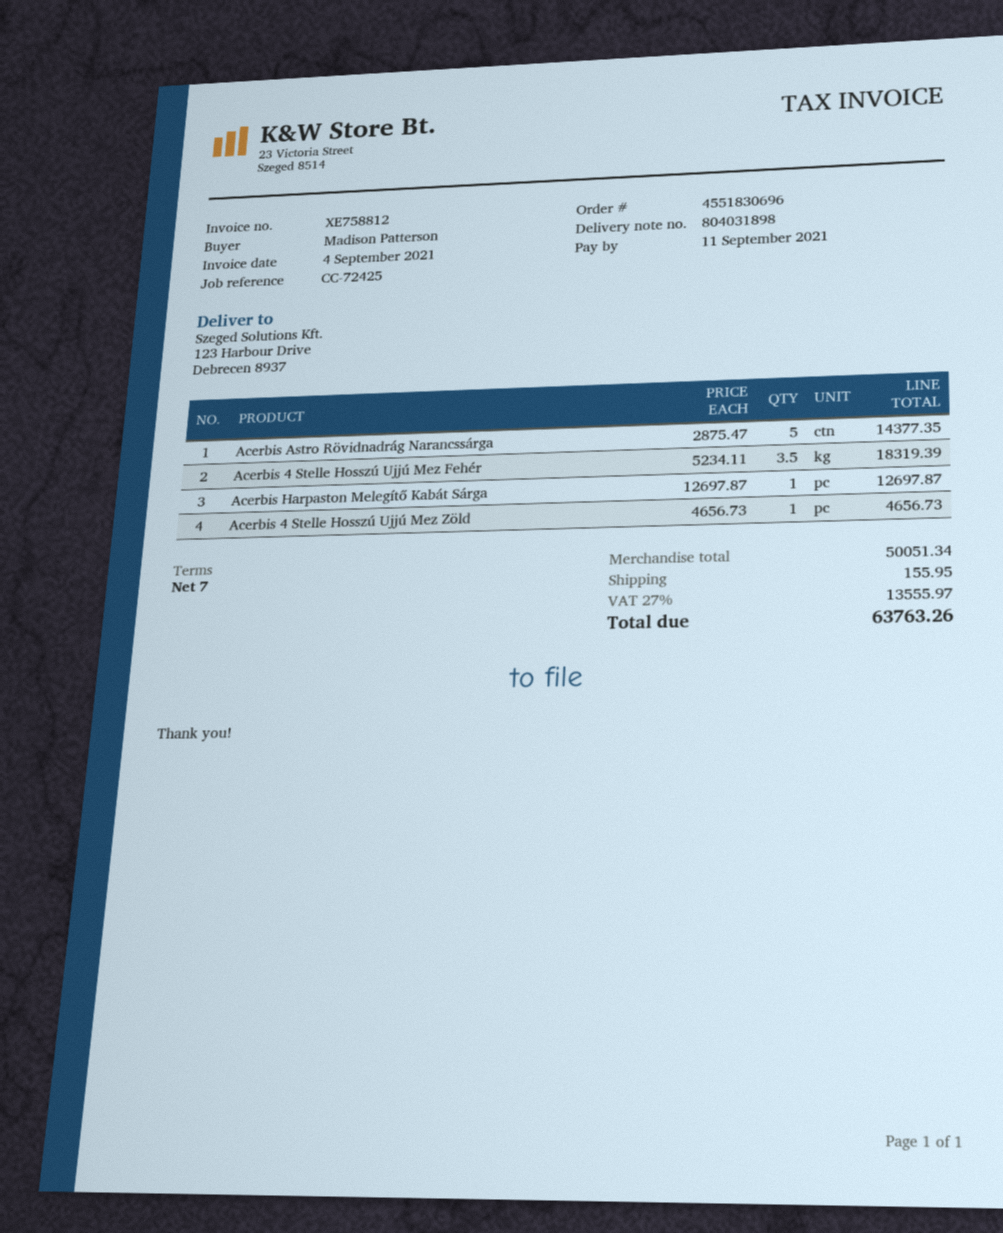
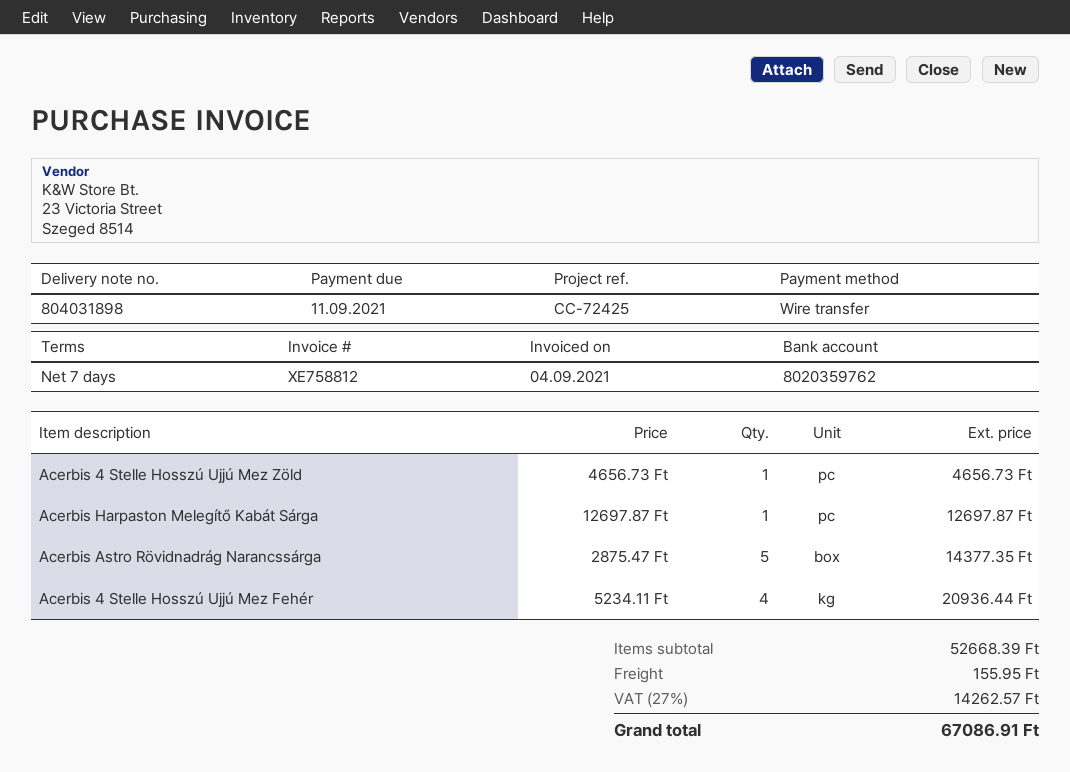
Acerbis 4 Stelle Hosszú Ujjú Mez Fehér: 3.5 x 5234.11 = 18319.39 -> 4 x 5234.11 = 20936.44
subtotal: 50051.34 -> 52668.39
tax: 27% = 13555.97 -> 27% = 14262.57
total: 63763.26 -> 67086.91

